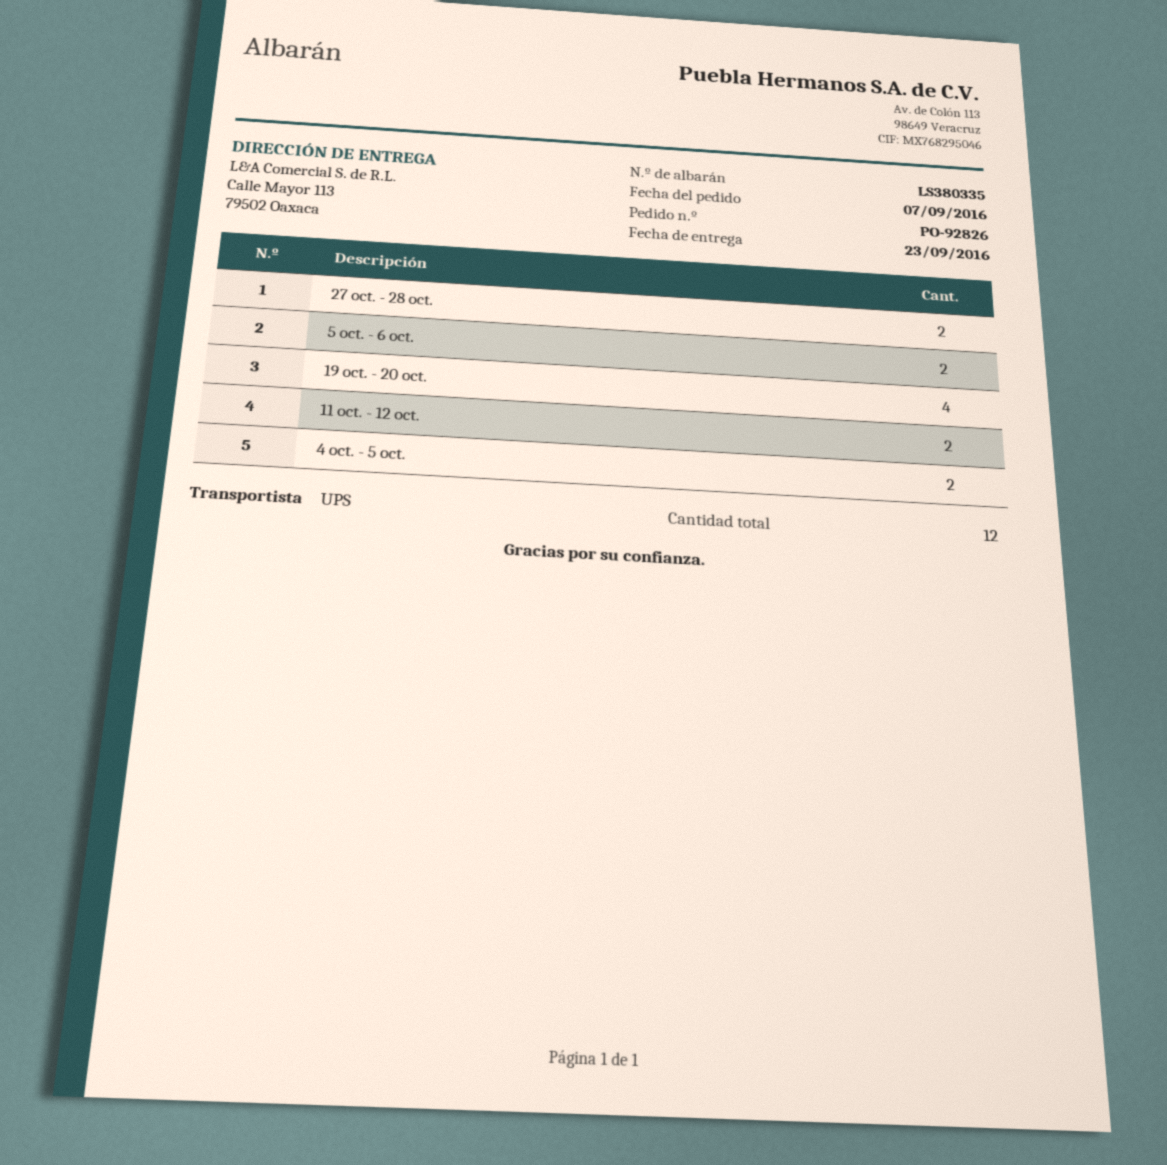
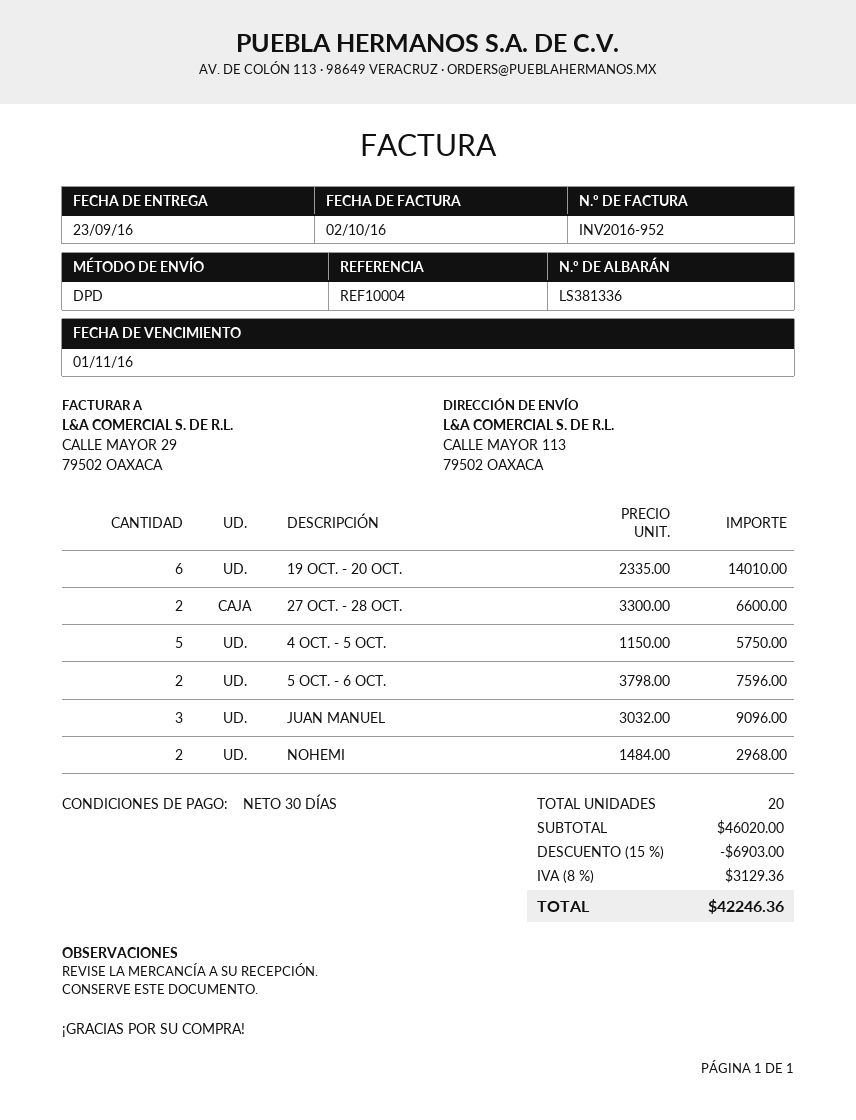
delivery note number: LS380335 -> LS381336
shipping method: UPS -> DPD
19 oct. - 20 oct.: 4 -> 6
11 oct. - 12 oct.: 2 -> none
4 oct. - 5 oct.: 2 -> 5
JUAN MANUEL: none -> 3
NOHEMI: none -> 2
total quantity: 12 -> 20

